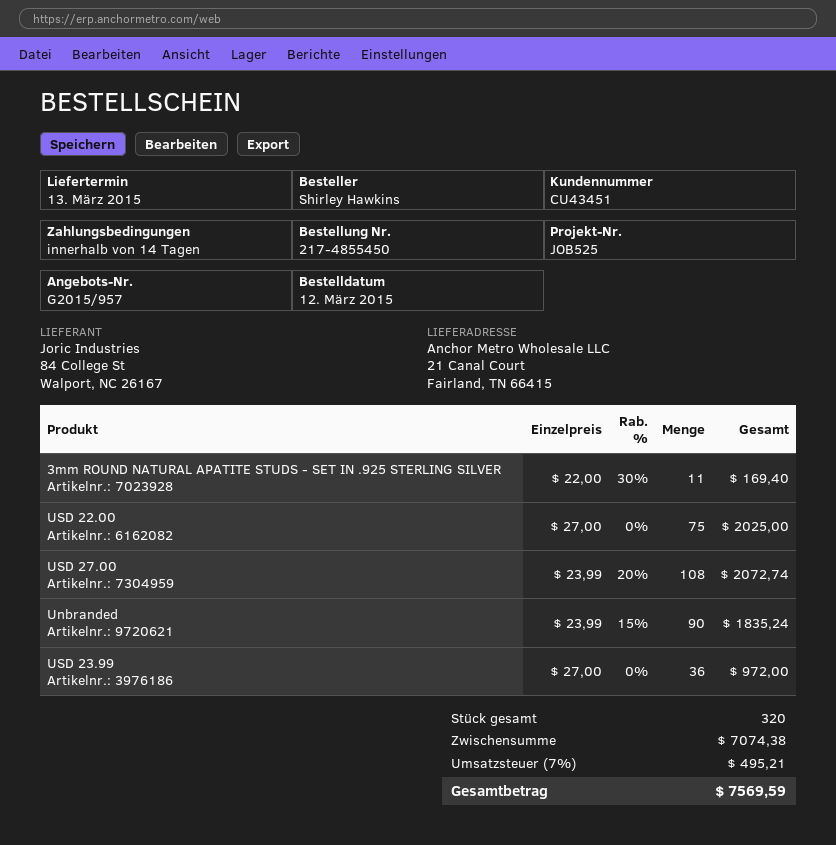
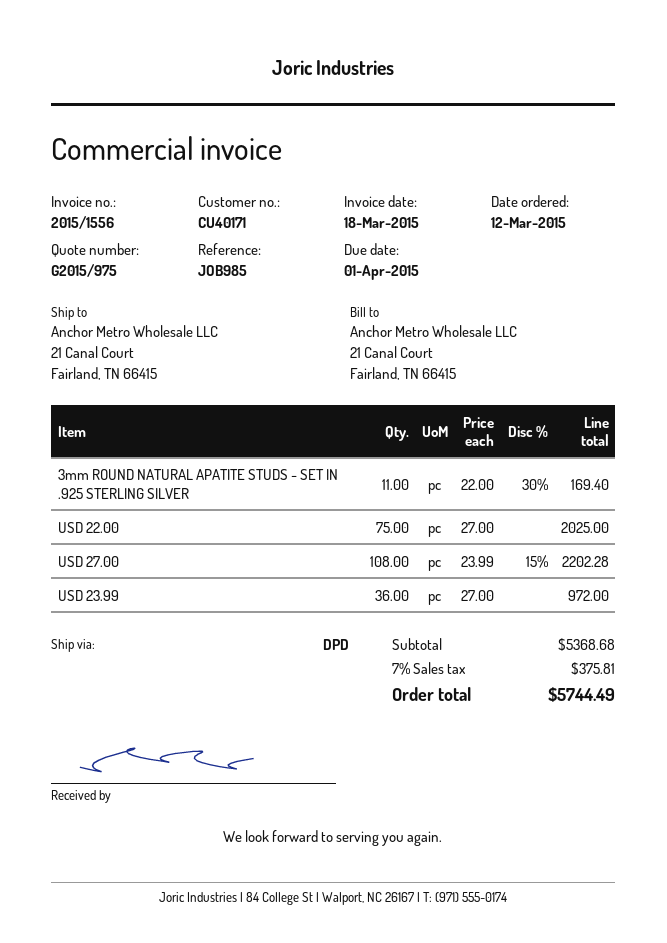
quote number: G2015/957 -> G2015/975
customer number: CU43451 -> CU40171
reference: JOB525 -> JOB985
USD 27.00: 108 x 23.99 - 20% = 2072.74 -> 108 x 23.99 - 15% = 2202.28
Unbranded: 90 x 23.99 - 15% = 1835.24 -> none
subtotal: 7074.38 -> 5368.68
tax: 7% = 495.21 -> 7% = 375.81
total: 7569.59 -> 5744.49

